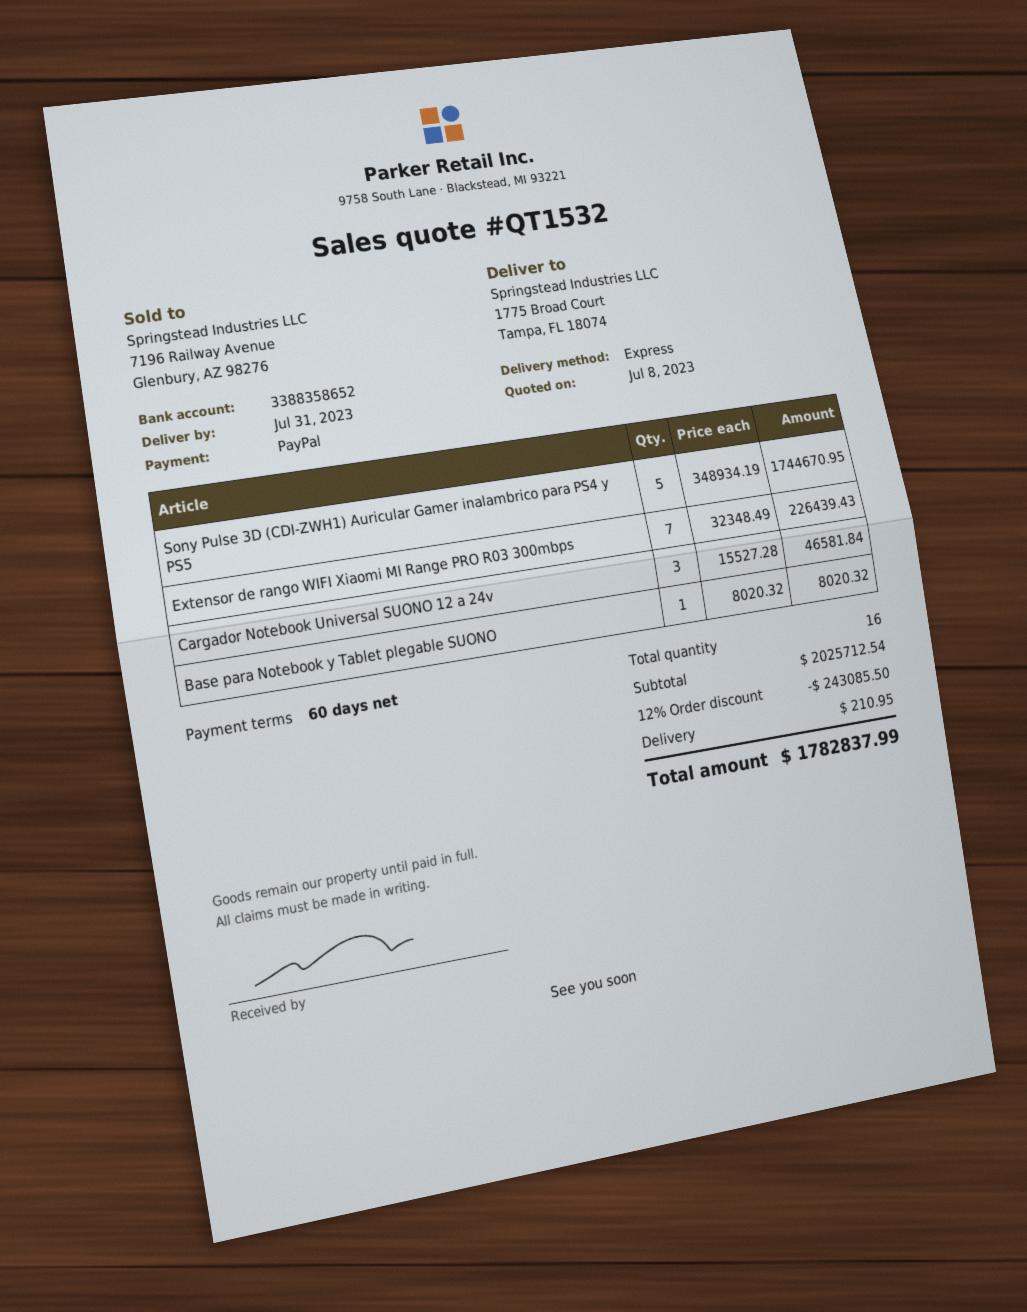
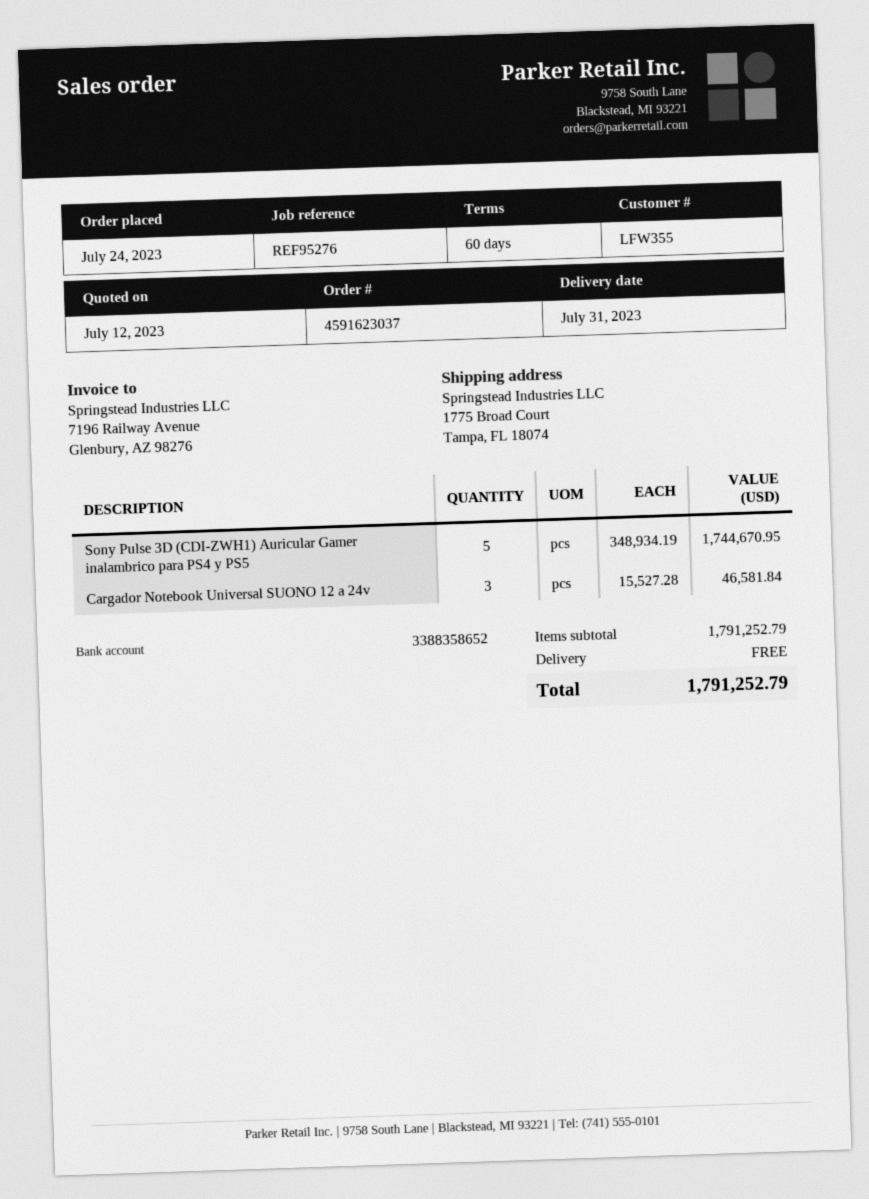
quote date: 2023-07-08 -> 2023-07-12
Extensor de rango WIFI Xiaomi MI Range PRO R03 300mbps: 7 x 32348.49 = 226439.43 -> none
Base para Notebook y Tablet plegable SUONO: 1 x 8020.32 = 8020.32 -> none
subtotal: 2025712.54 -> 1791252.79
discount: 12% = 243085.50 -> none
shipping: 210.95 -> 0.00
total: 1782837.99 -> 1791252.79

